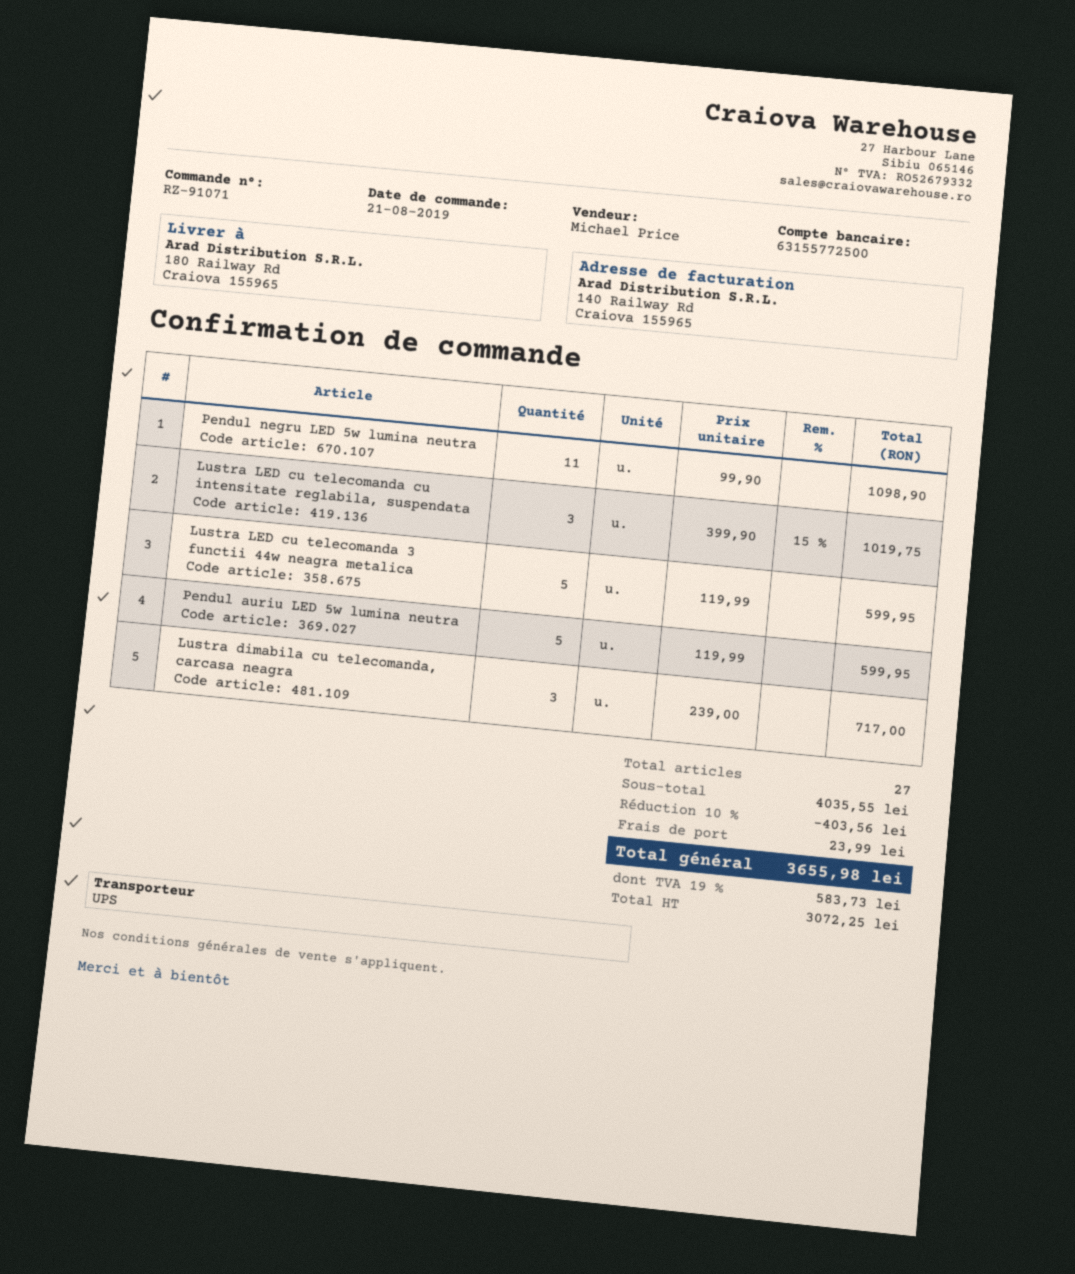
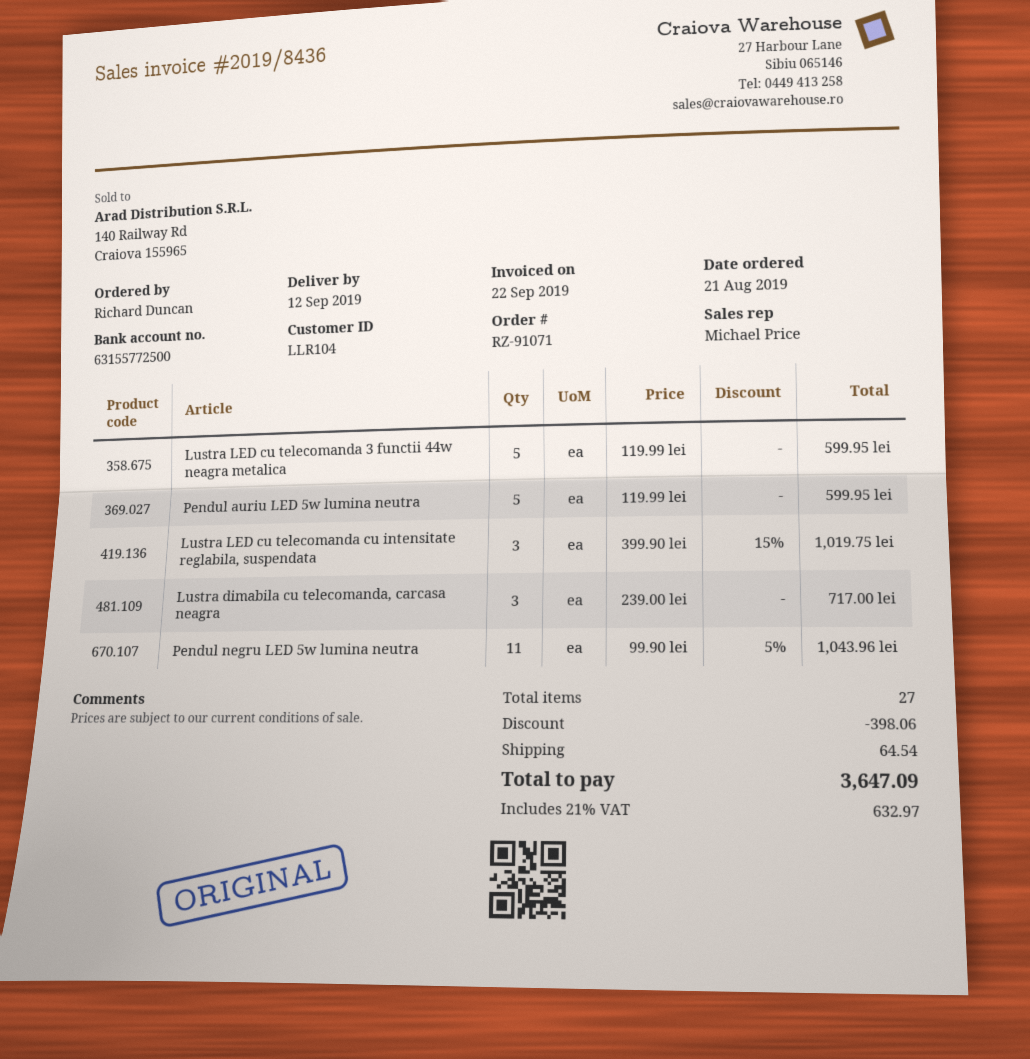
Pendul negru LED 5w lumina neutra: 11 x 99.90 = 1098.90 -> 11 x 99.90 - 5% = 1043.96
discount: 403.56 -> 398.06
shipping: 23.99 -> 64.54
tax: 19% = 583.73 -> 21% = 632.97
total: 3655.98 -> 3647.09

